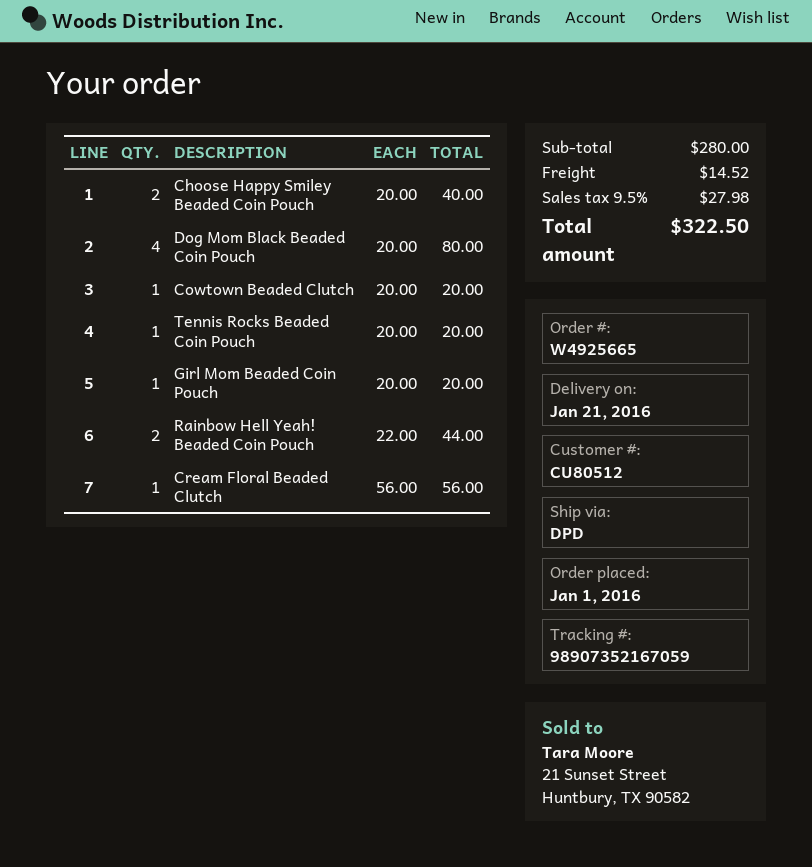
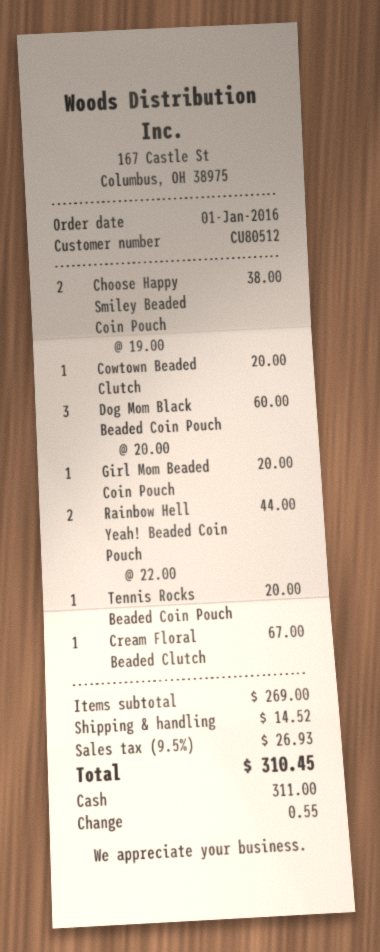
Choose Happy Smiley Beaded Coin Pouch: 2 x 20.00 = 40.00 -> 2 x 19.00 = 38.00
Dog Mom Black Beaded Coin Pouch: 4 x 20.00 = 80.00 -> 3 x 20.00 = 60.00
Cream Floral Beaded Clutch: 1 x 56.00 = 56.00 -> 1 x 67.00 = 67.00
subtotal: 280.00 -> 269.00
tax: 9.5% = 27.98 -> 9.5% = 26.93
total: 322.50 -> 310.45

